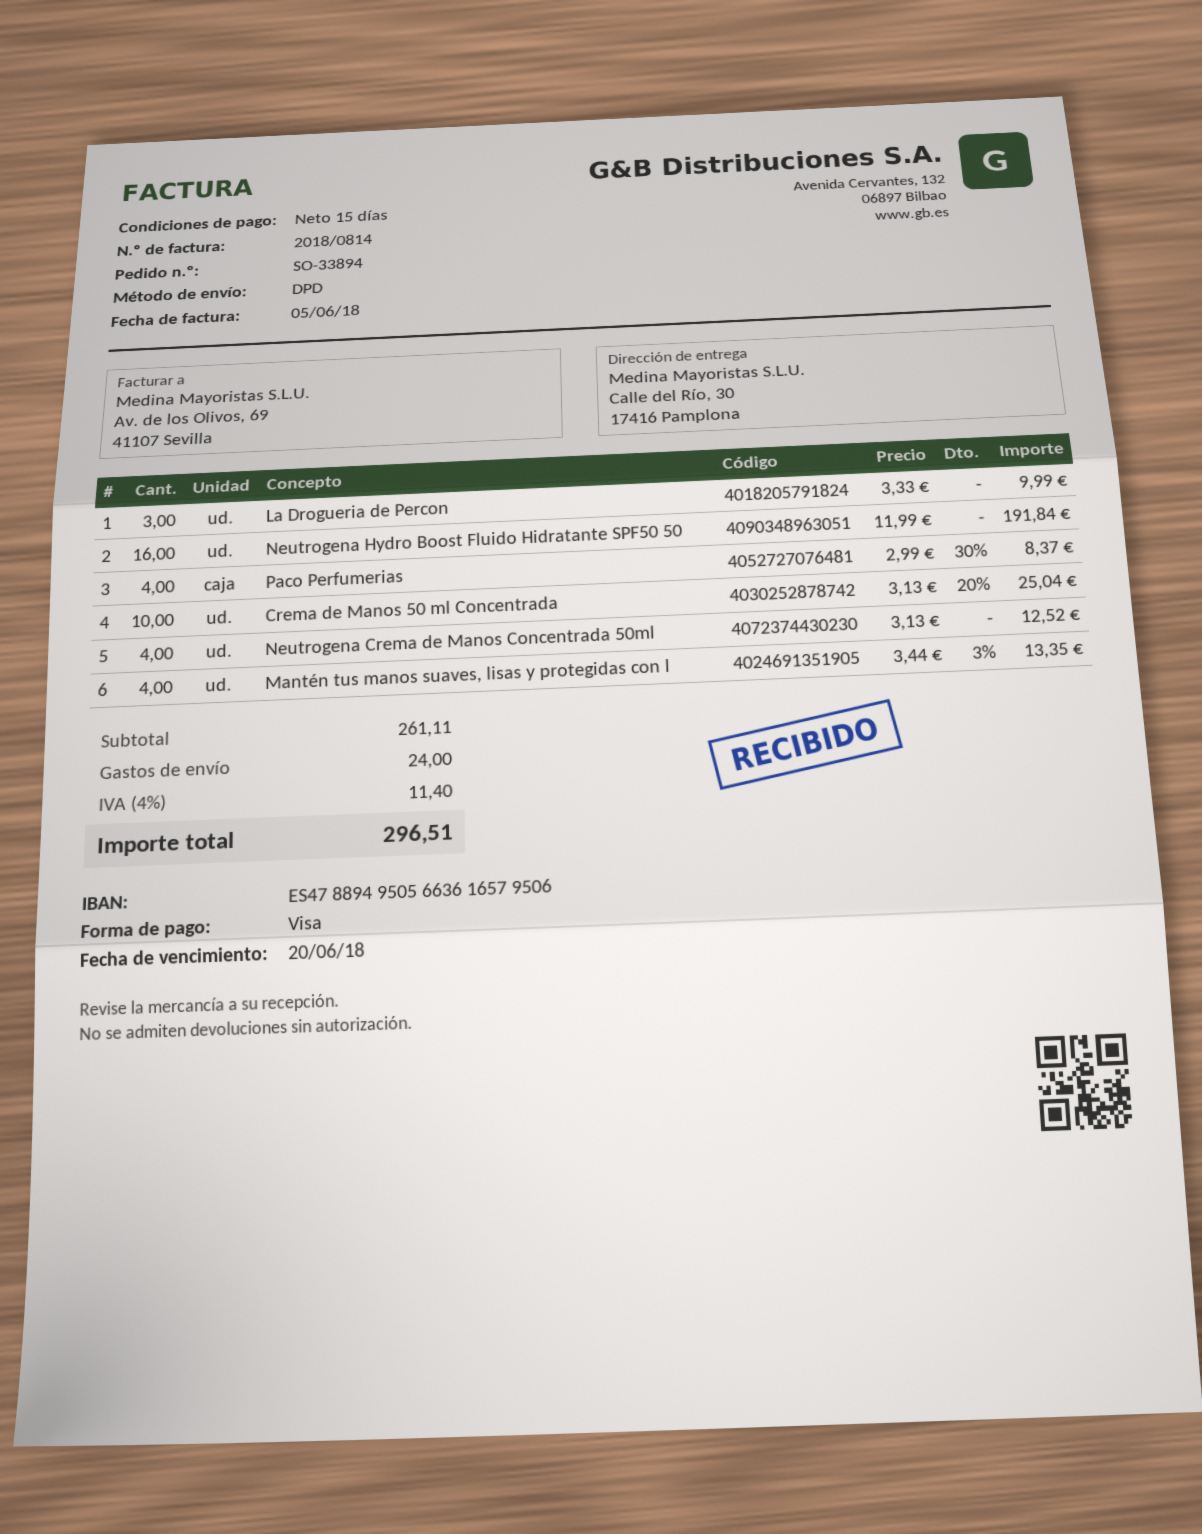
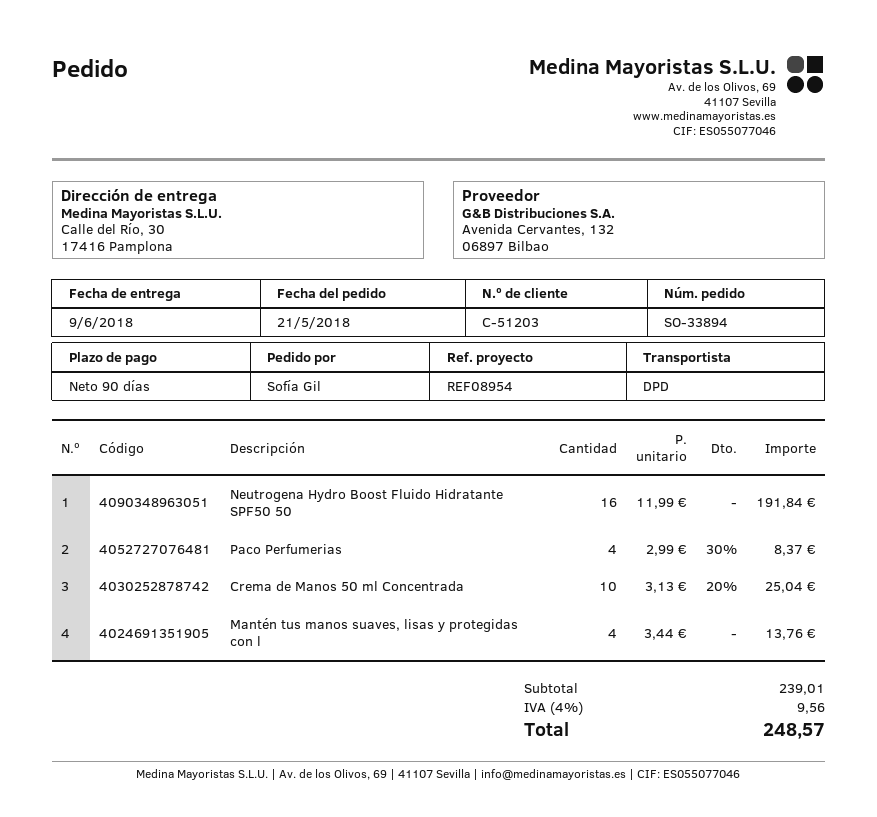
payment terms: 15 days -> 90 days
La Drogueria de Percon: 3 x 3.33 = 9.99 -> none
Neutrogena Crema de Manos Concentrada 50ml: 4 x 3.13 = 12.52 -> none
Mantén tus manos suaves, lisas y protegidas con l: 4 x 3.44 - 3% = 13.35 -> 4 x 3.44 = 13.76
subtotal: 261.11 -> 239.01
shipping: 24.00 -> none
tax: 4% = 11.40 -> 4% = 9.56
total: 296.51 -> 248.57

